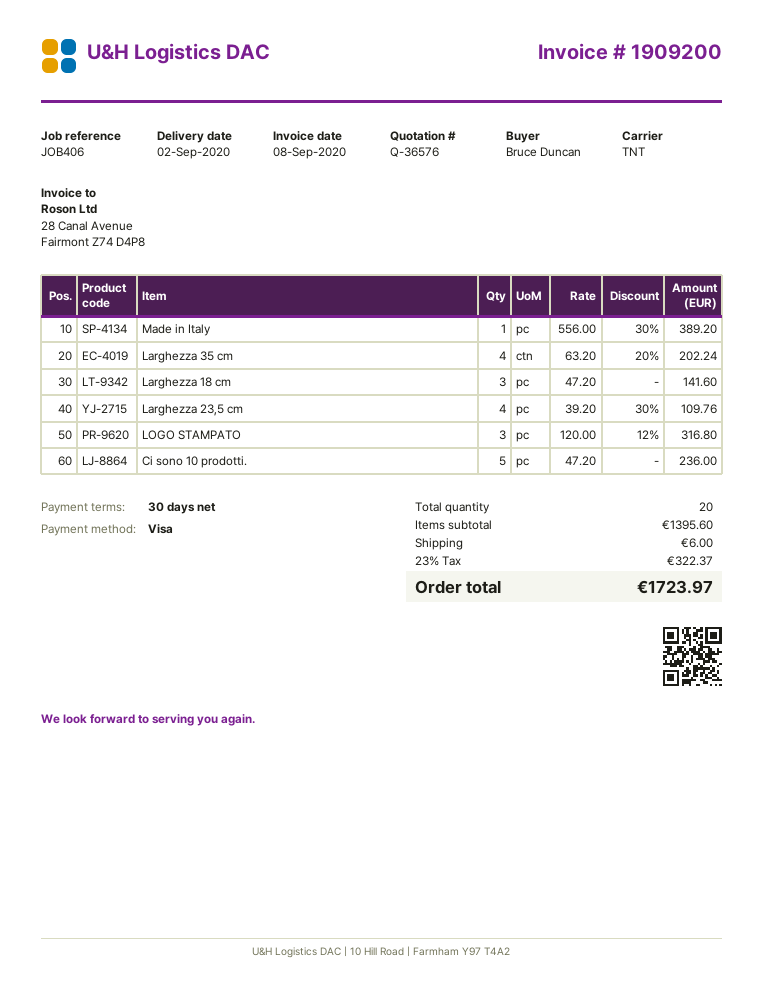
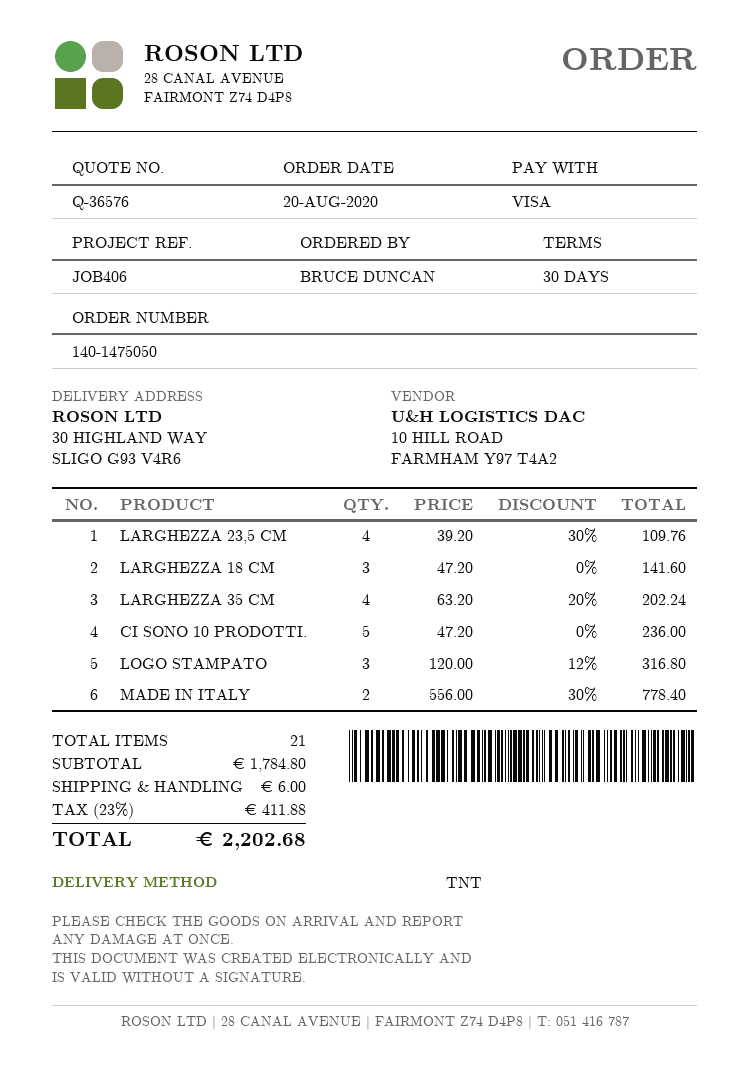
Made in Italy: 1 x 556.00 - 30% = 389.20 -> 2 x 556.00 - 30% = 778.40
total quantity: 20 -> 21
subtotal: 1395.60 -> 1784.80
tax: 23% = 322.37 -> 23% = 411.88
total: 1723.97 -> 2202.68

